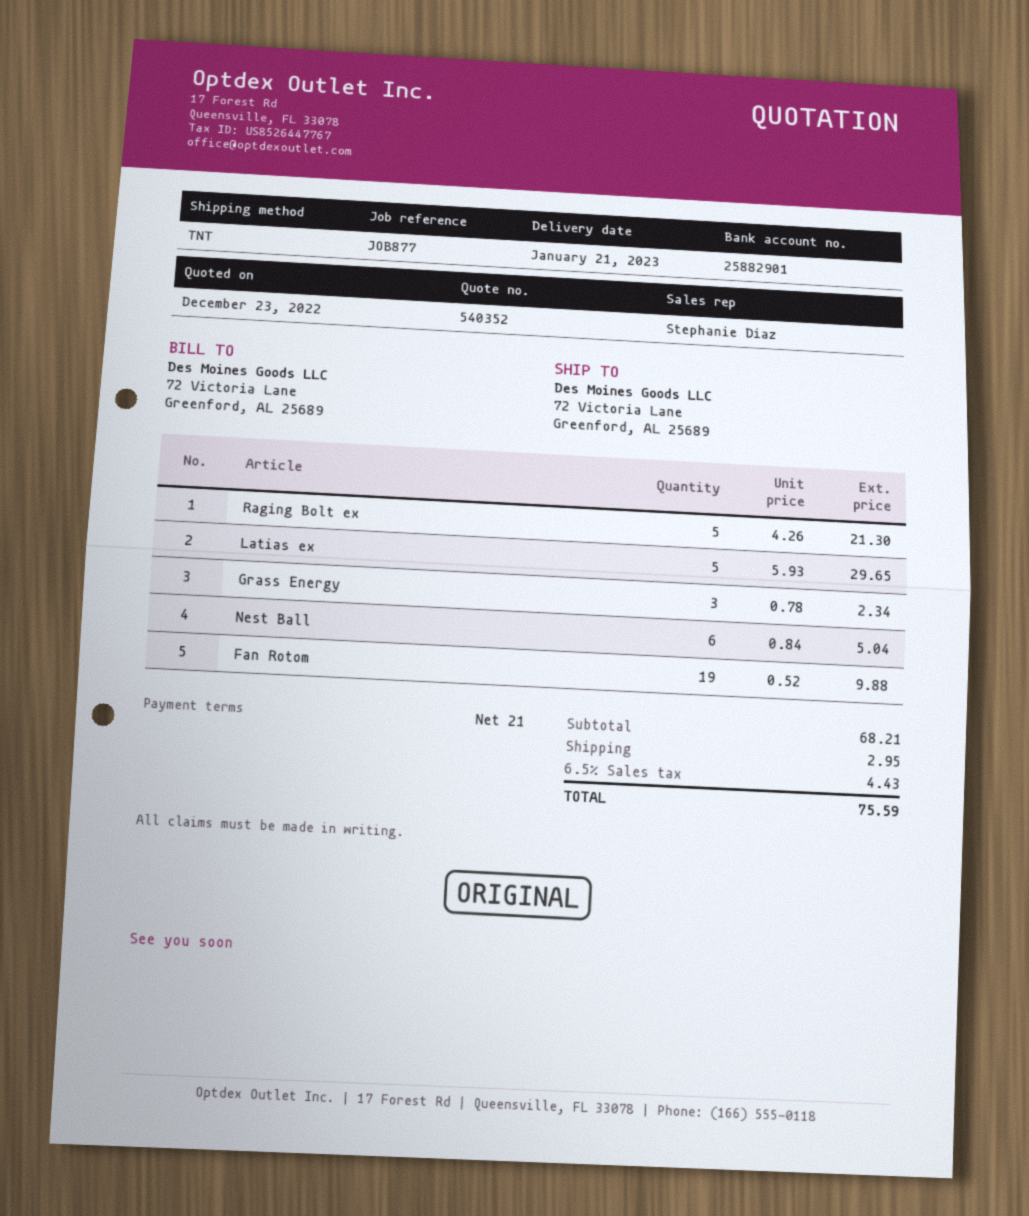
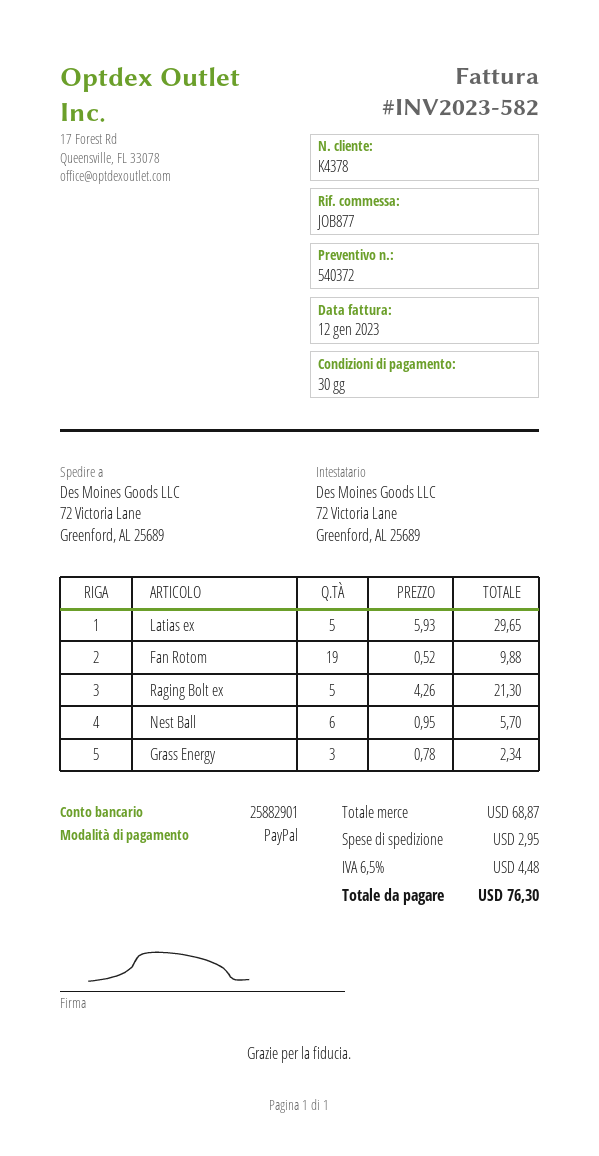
quote number: 540352 -> 540372
payment terms: 21 days -> 30 days
Nest Ball: 6 x 0.84 = 5.04 -> 6 x 0.95 = 5.70
subtotal: 68.21 -> 68.87
tax: 6.5% = 4.43 -> 6.5% = 4.48
total: 75.59 -> 76.30

